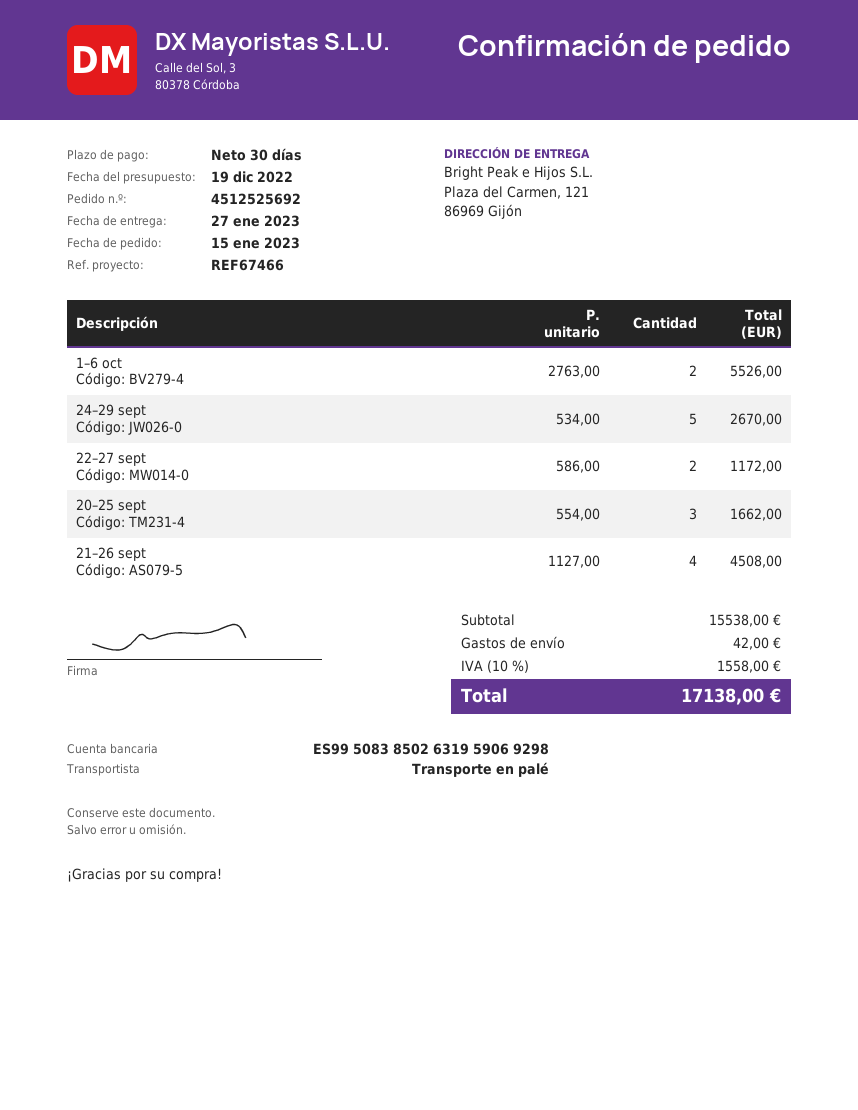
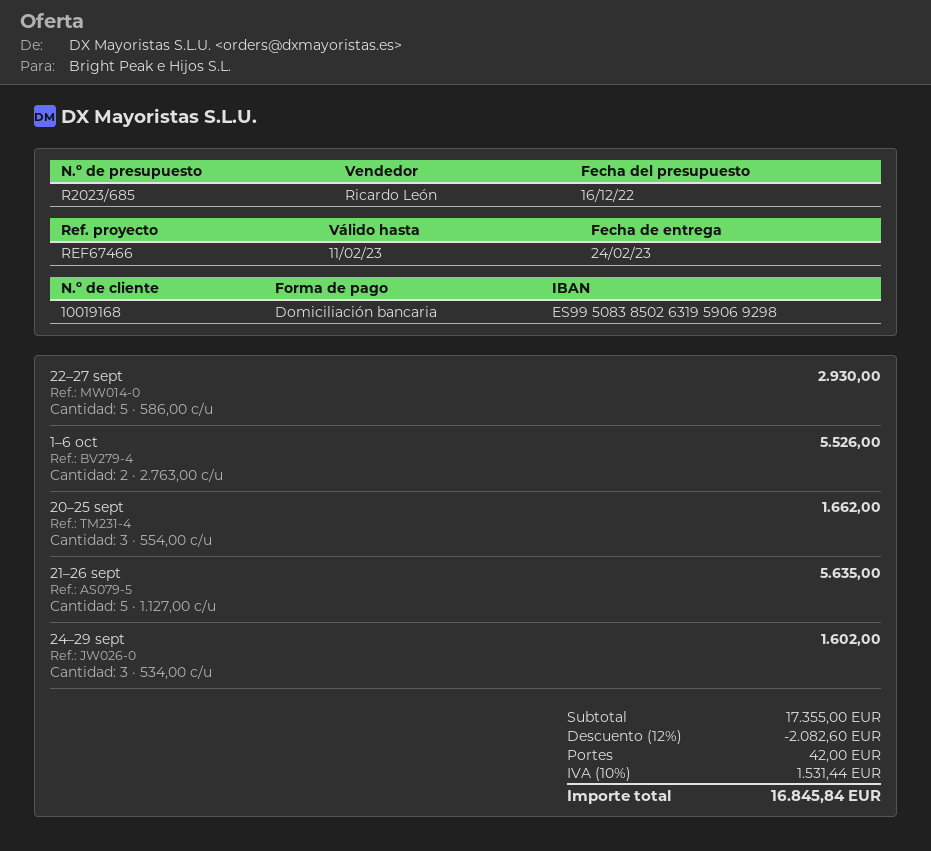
quote date: 2022-12-19 -> 2022-12-16
delivery date: 2023-01-27 -> 2023-02-24
24–29 sept: 5 x 534.00 = 2670.00 -> 3 x 534.00 = 1602.00
22–27 sept: 2 x 586.00 = 1172.00 -> 5 x 586.00 = 2930.00
21–26 sept: 4 x 1127.00 = 4508.00 -> 5 x 1127.00 = 5635.00
subtotal: 15538.00 -> 17355.00
discount: none -> 12% = 2082.60
tax: 10% = 1558.00 -> 10% = 1531.44
total: 17138.00 -> 16845.84

